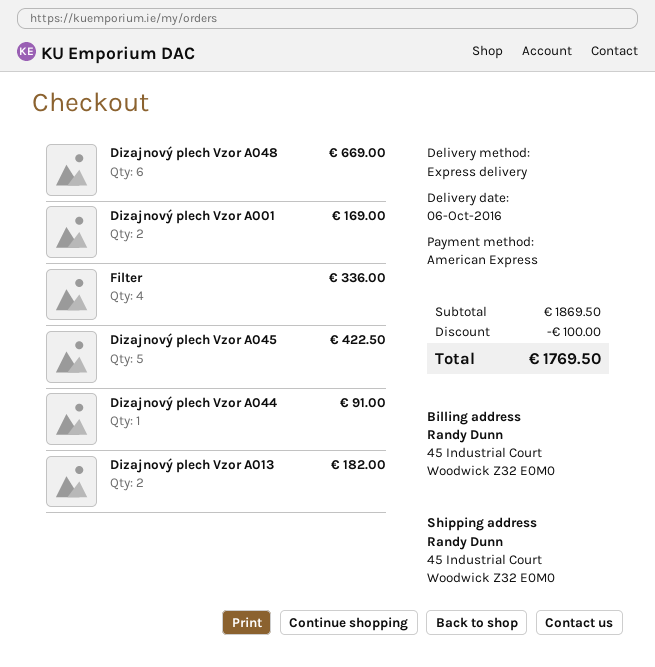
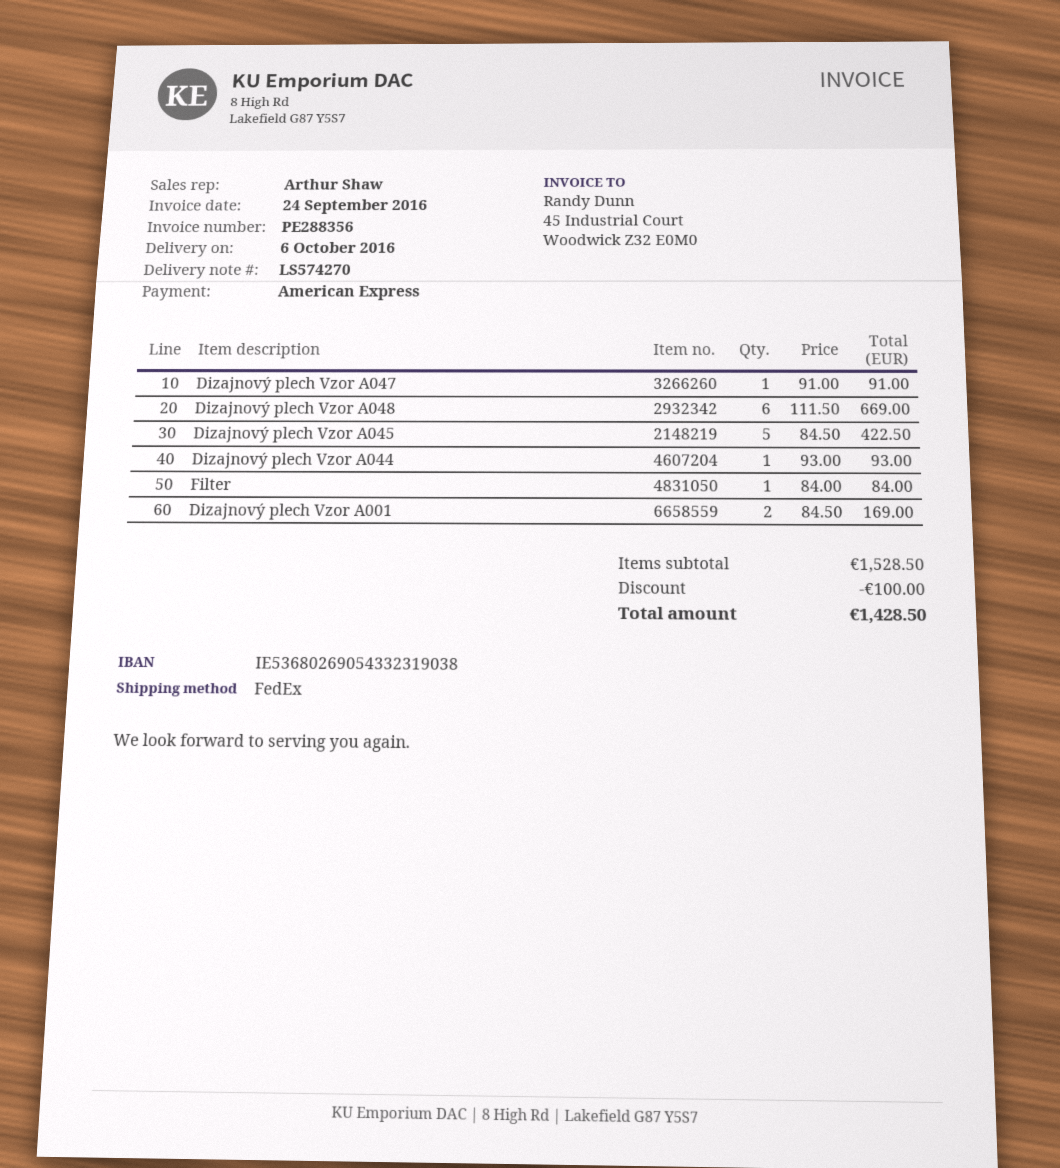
shipping method: express -> FedEx
Filter: 4 for 336.00 -> 1 for 84.00
Dizajnový plech Vzor A044: 1 for 91.00 -> 1 for 93.00
Dizajnový plech Vzor A013: 2 for 182.00 -> none
Dizajnový plech Vzor A047: none -> 1 for 91.00
subtotal: 1869.50 -> 1528.50
total: 1769.50 -> 1428.50

